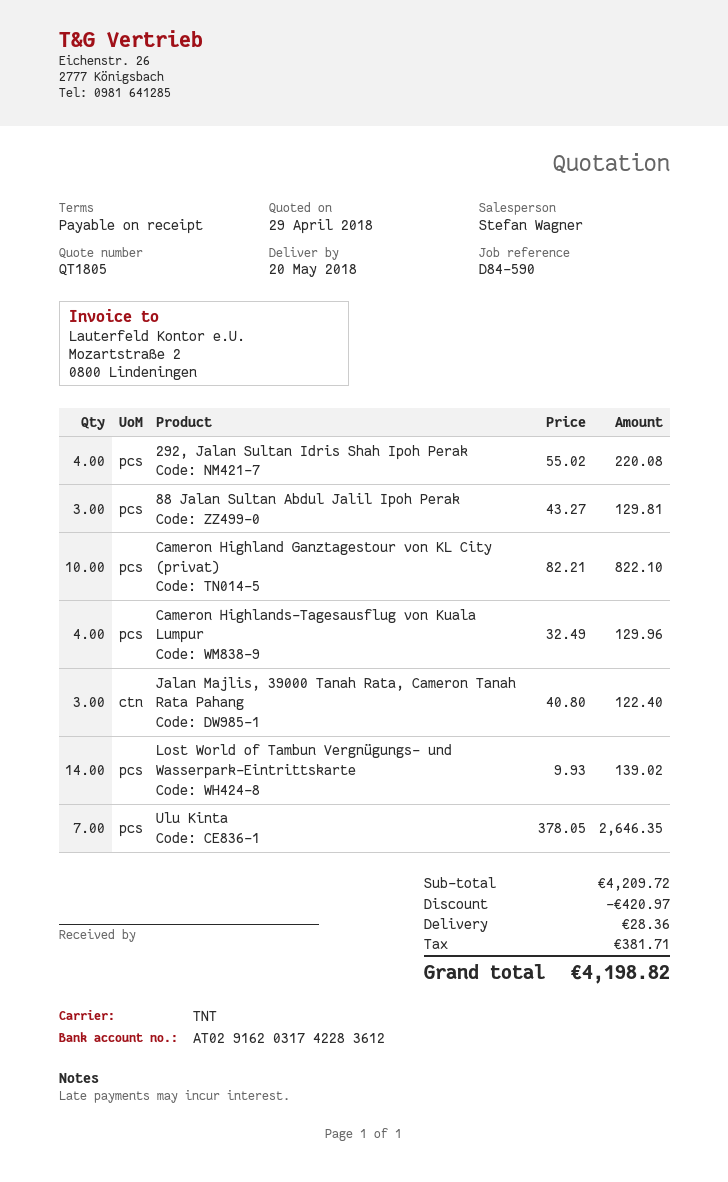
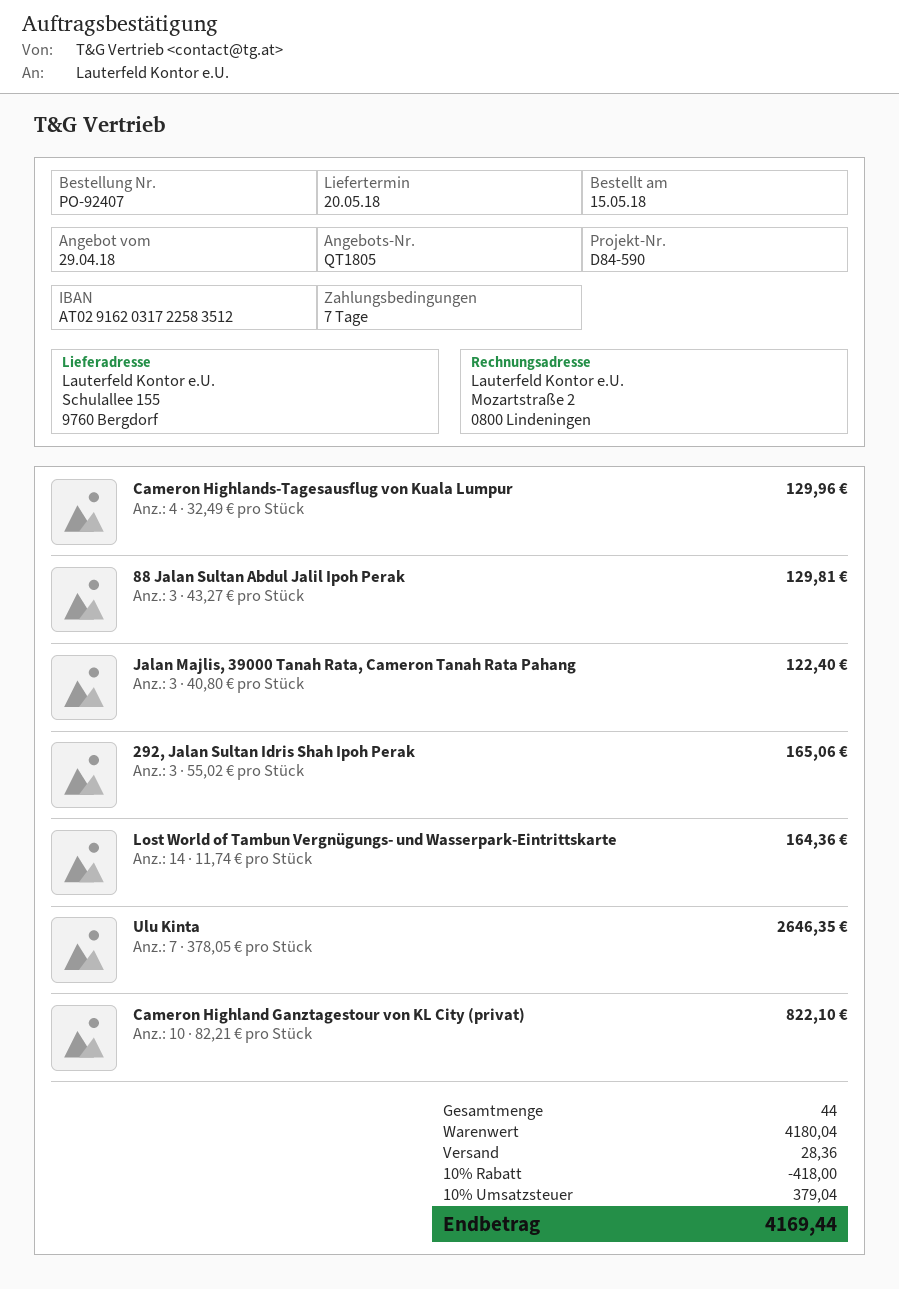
payment terms: on receipt -> 7 days
bank account: AT029162031742283612 -> AT029162031722583512
292, Jalan Sultan Idris Shah Ipoh Perak: 4 x 55.02 = 220.08 -> 3 x 55.02 = 165.06
Lost World of Tambun Vergnügungs- und Wasserpark-Eintrittskarte: 14 x 9.93 = 139.02 -> 14 x 11.74 = 164.36
subtotal: 4209.72 -> 4180.04
discount: 420.97 -> 418.00
tax: 381.71 -> 379.04
total: 4198.82 -> 4169.44

